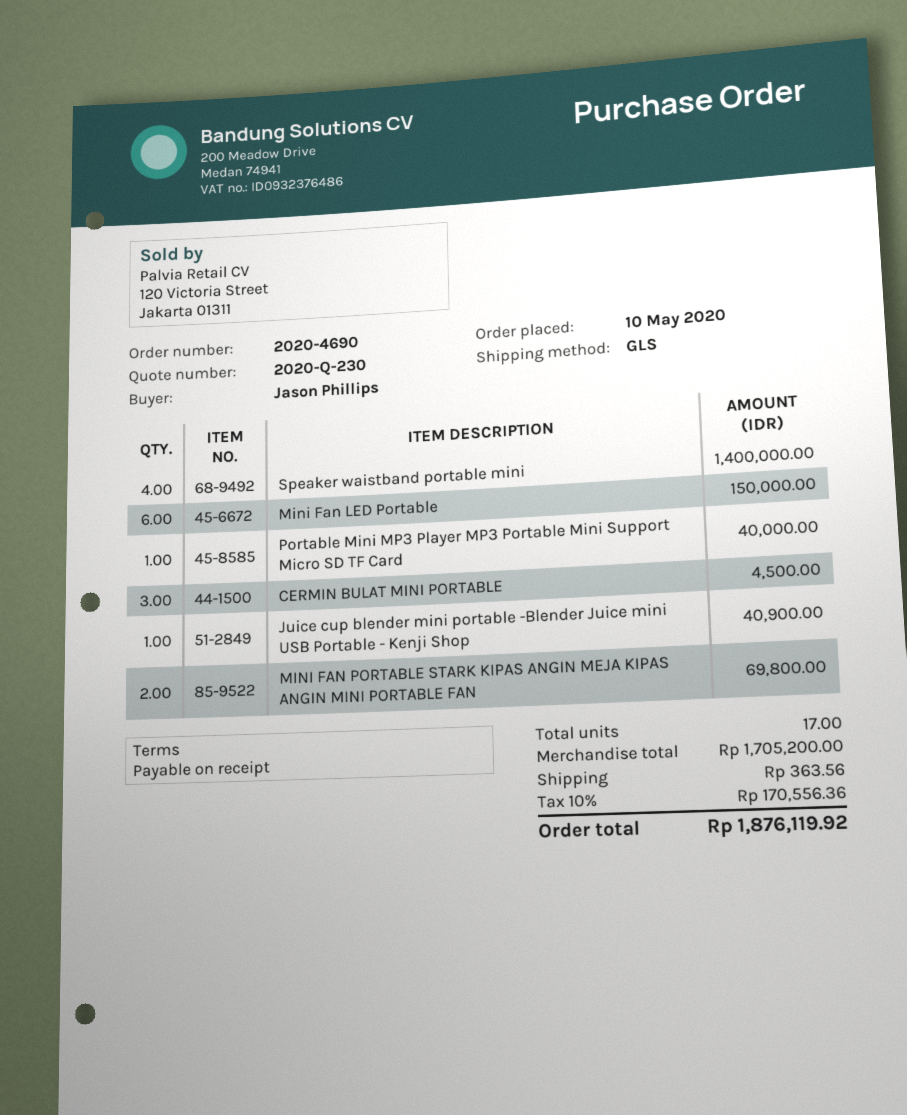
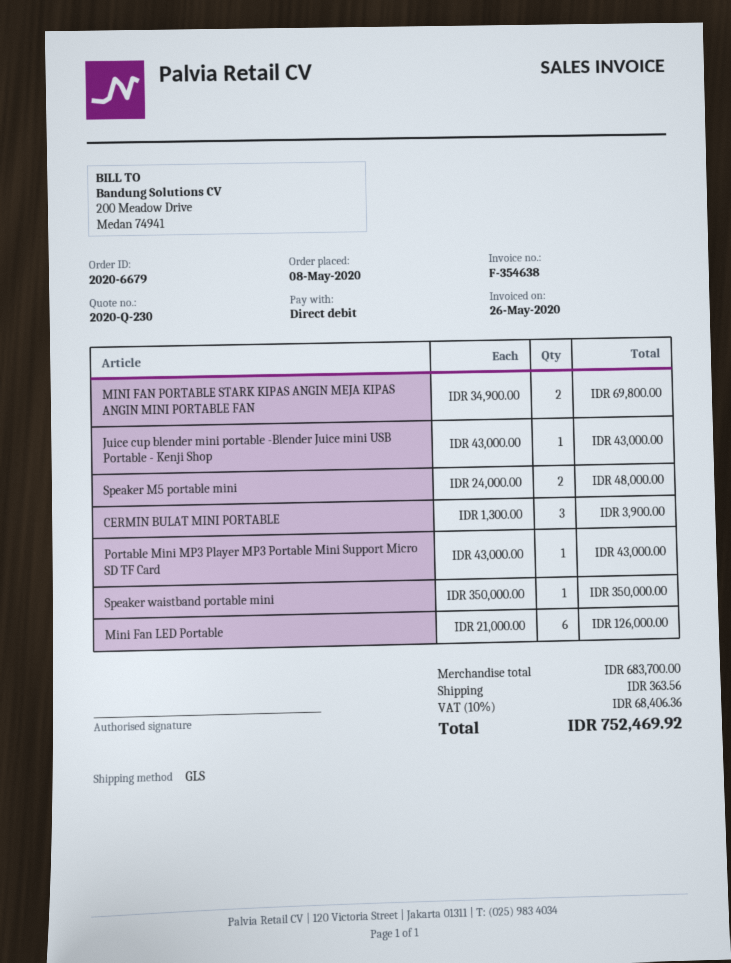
order number: 2020-4690 -> 2020-6679
order date: 2020-05-10 -> 2020-05-08
Speaker waistband portable mini: 4 for 1400000.00 -> 1 for 350000.00
Mini Fan LED Portable: 6 for 150000.00 -> 6 for 126000.00
Portable Mini MP3 Player MP3 Portable Mini Support Micro SD TF Card: 1 for 40000.00 -> 1 for 43000.00
CERMIN BULAT MINI PORTABLE: 3 for 4500.00 -> 3 for 3900.00
Juice cup blender mini portable -Blender Juice mini USB Portable - Kenji Shop: 1 for 40900.00 -> 1 for 43000.00
Speaker M5 portable mini: none -> 2 for 48000.00
subtotal: 1705200.00 -> 683700.00
tax: 10% = 170556.36 -> 10% = 68406.36
total: 1876119.92 -> 752469.92

